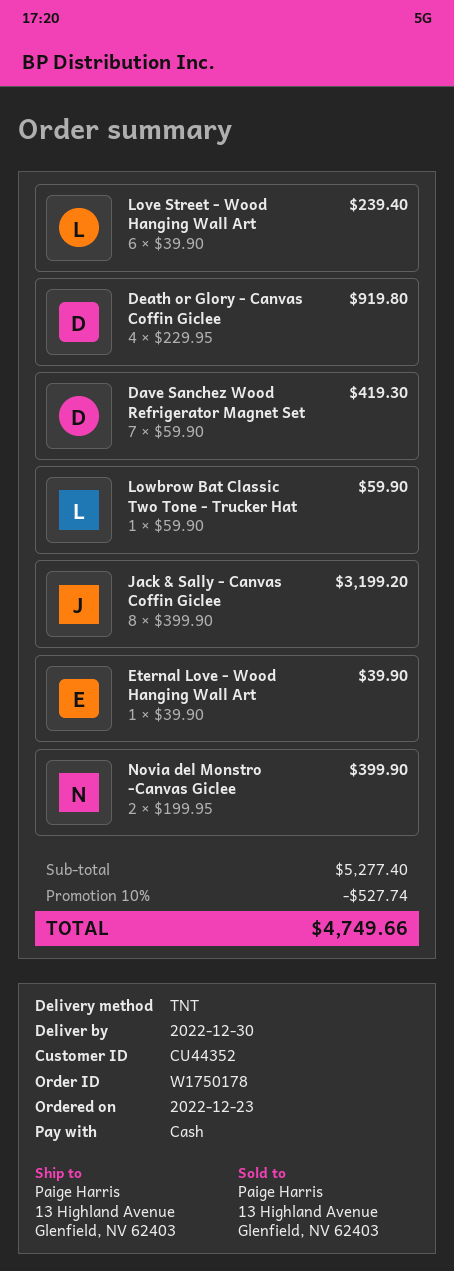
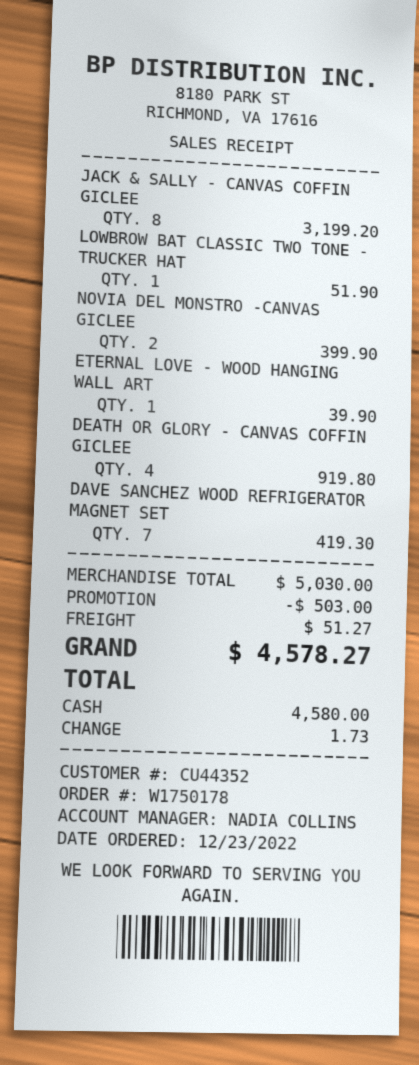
Love Street - Wood Hanging Wall Art: 6 for 239.40 -> none
Lowbrow Bat Classic Two Tone - Trucker Hat: 1 for 59.90 -> 1 for 51.90
subtotal: 5277.40 -> 5030.00
discount: 527.74 -> 503.00
shipping: none -> 51.27
total: 4749.66 -> 4578.27

